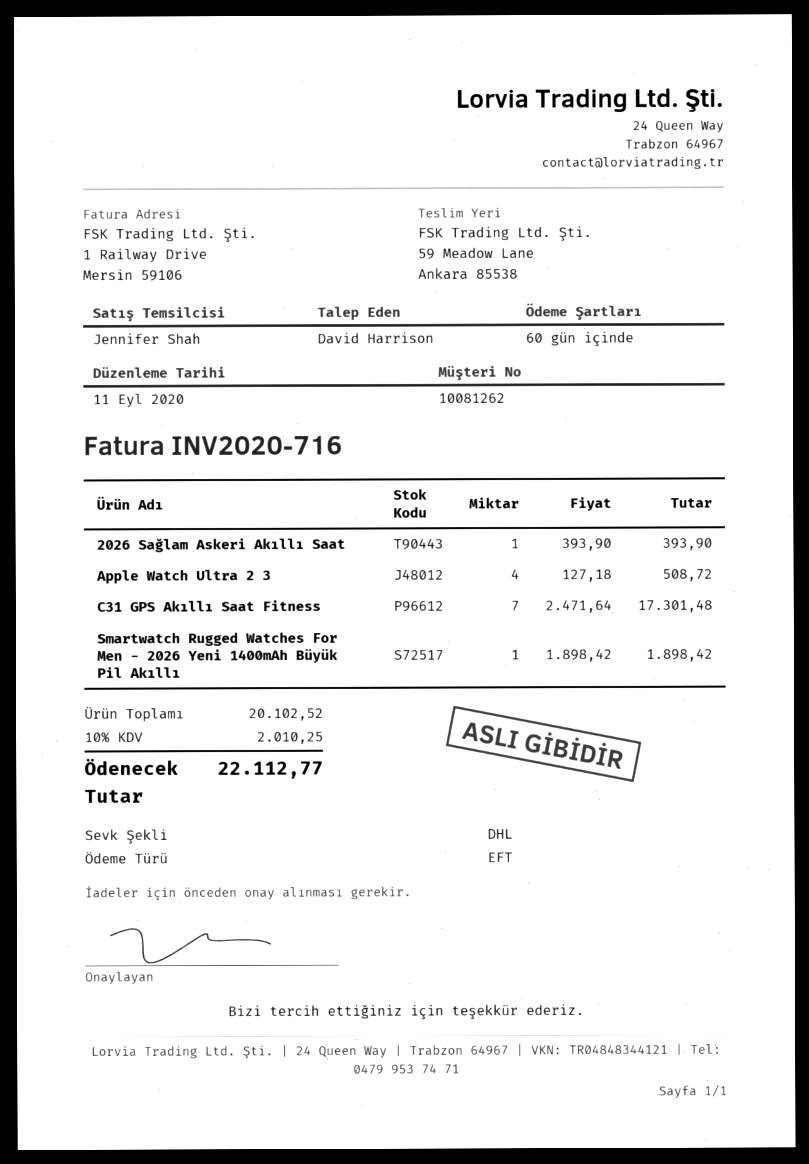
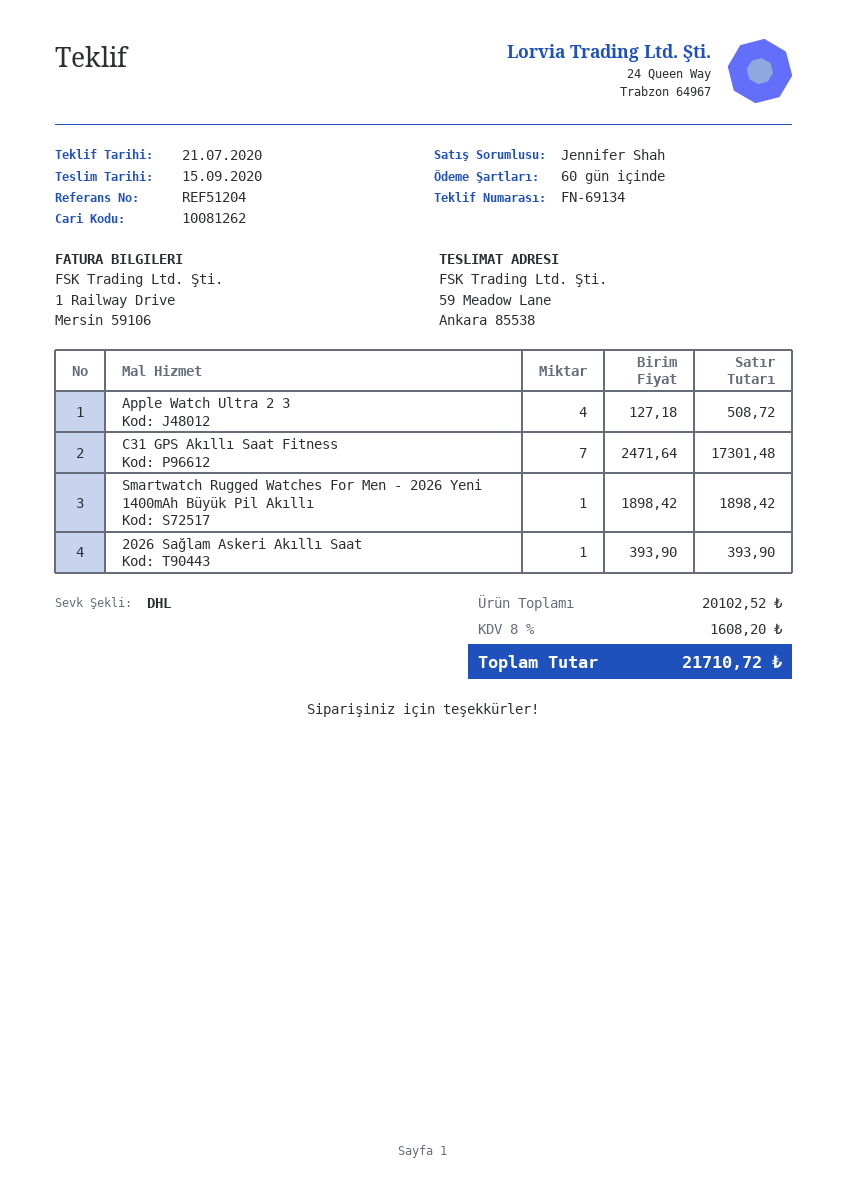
tax: 10% = 2010.25 -> 8% = 1608.20
total: 22112.77 -> 21710.72

